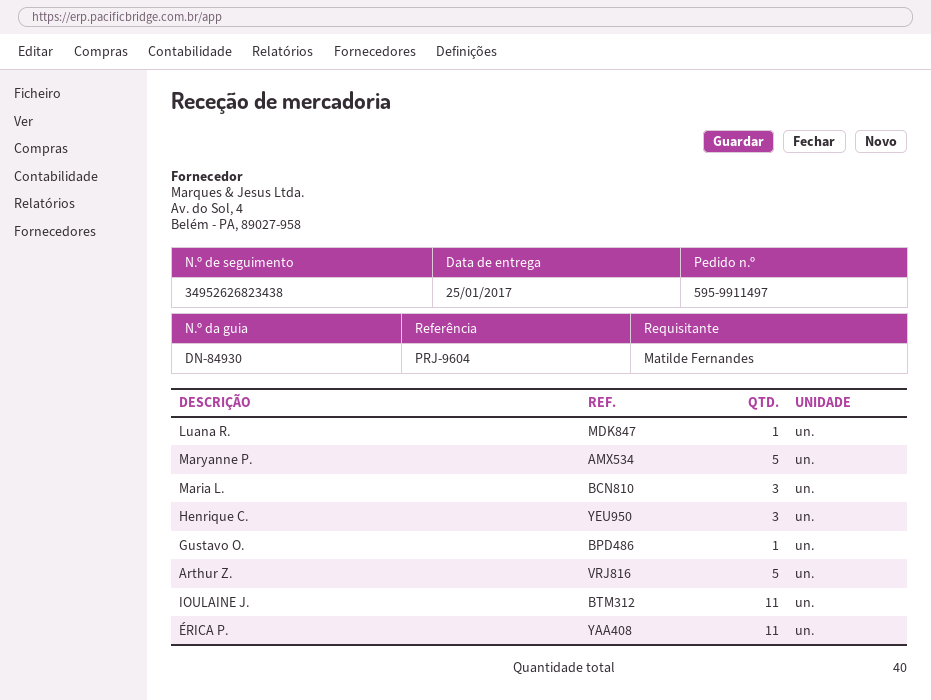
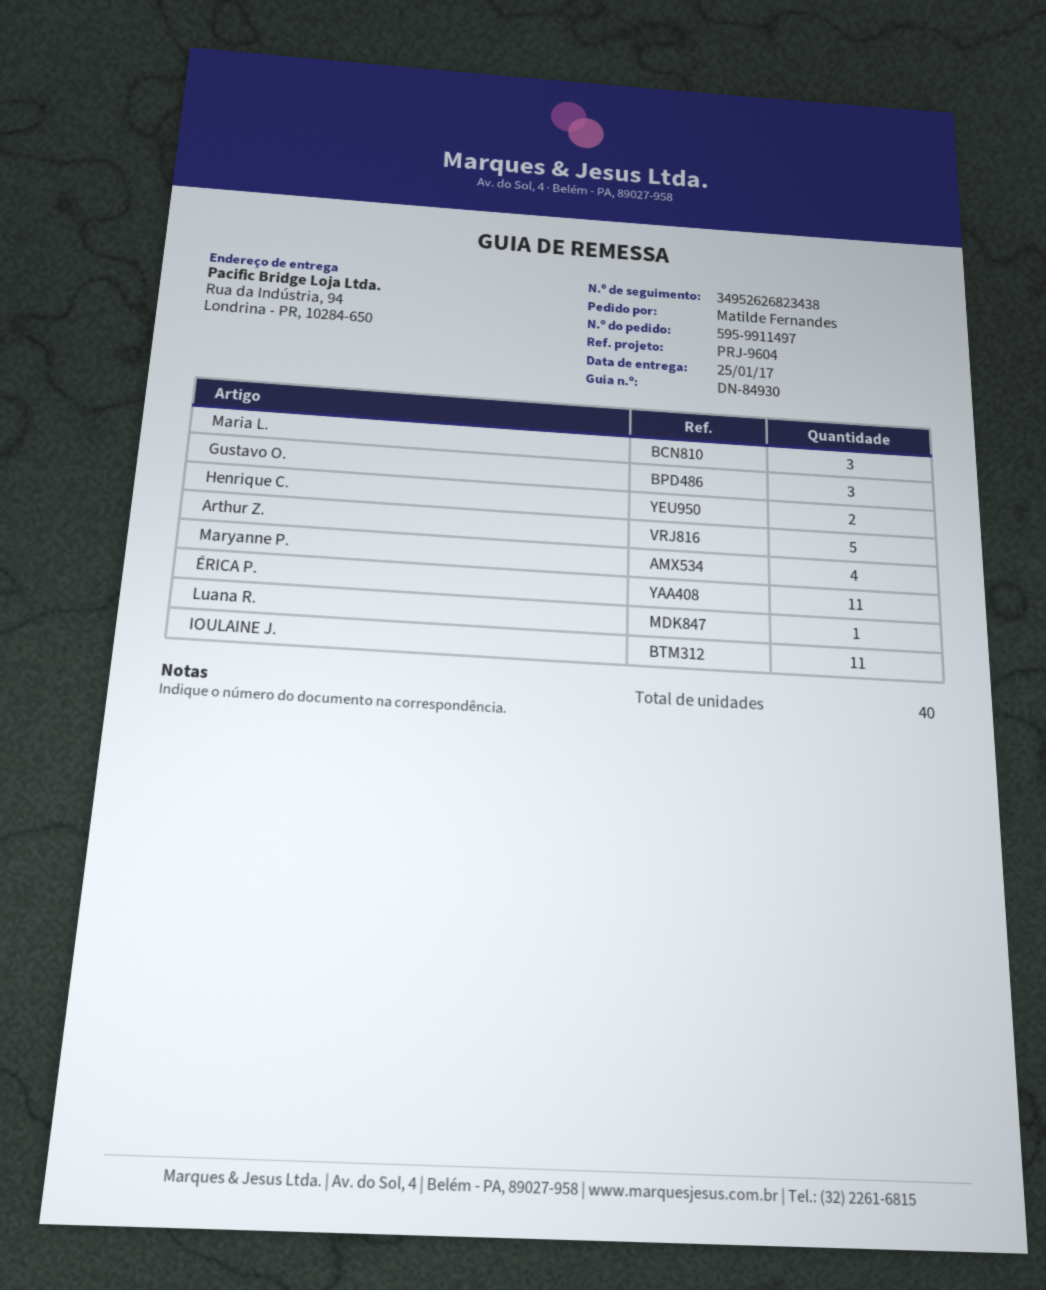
Maryanne P.: 5 -> 4
Henrique C.: 3 -> 2
Gustavo O.: 1 -> 3

